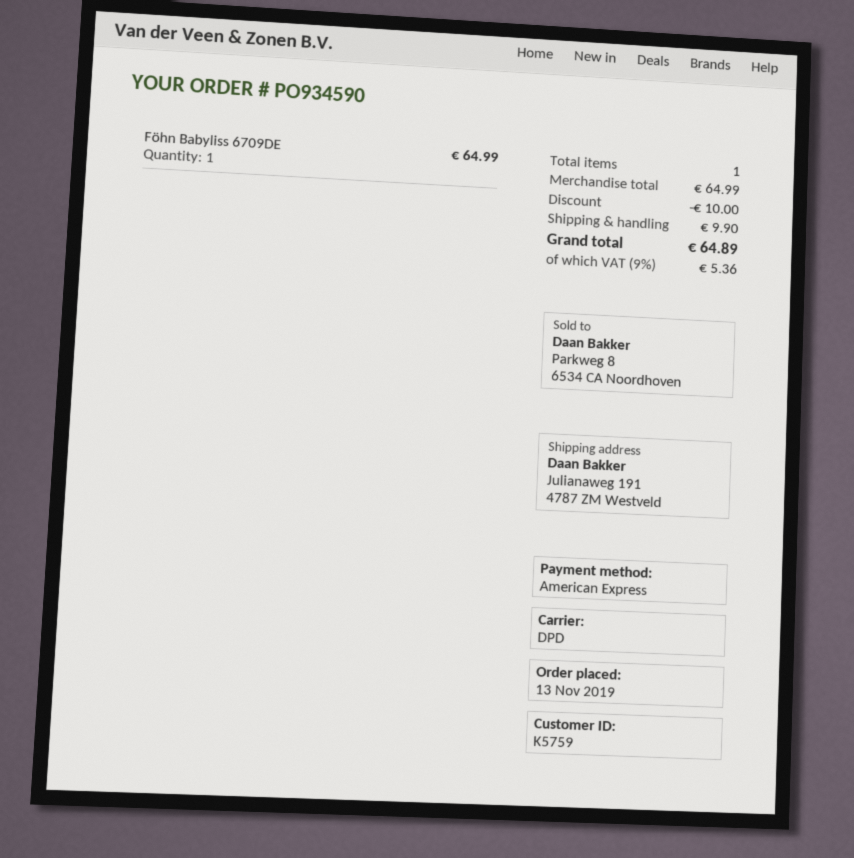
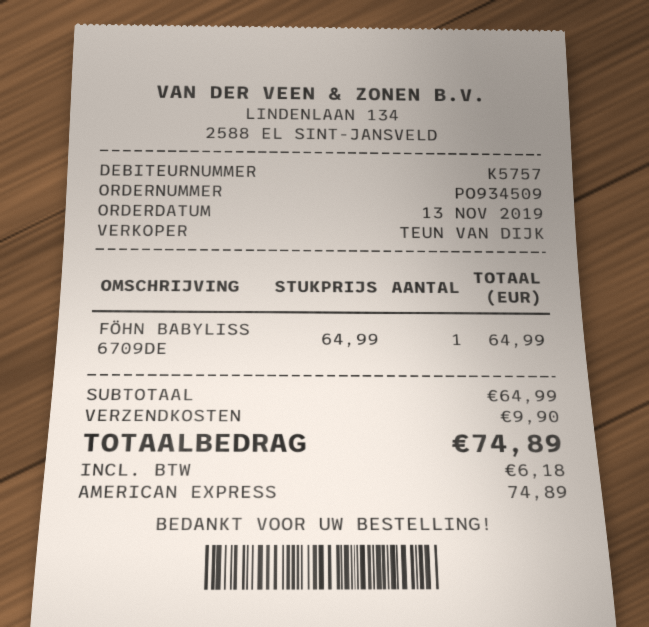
order number: PO934590 -> PO934509
customer number: K5759 -> K5757
discount: 10.00 -> none
tax: 5.36 -> 6.18
total: 64.89 -> 74.89

